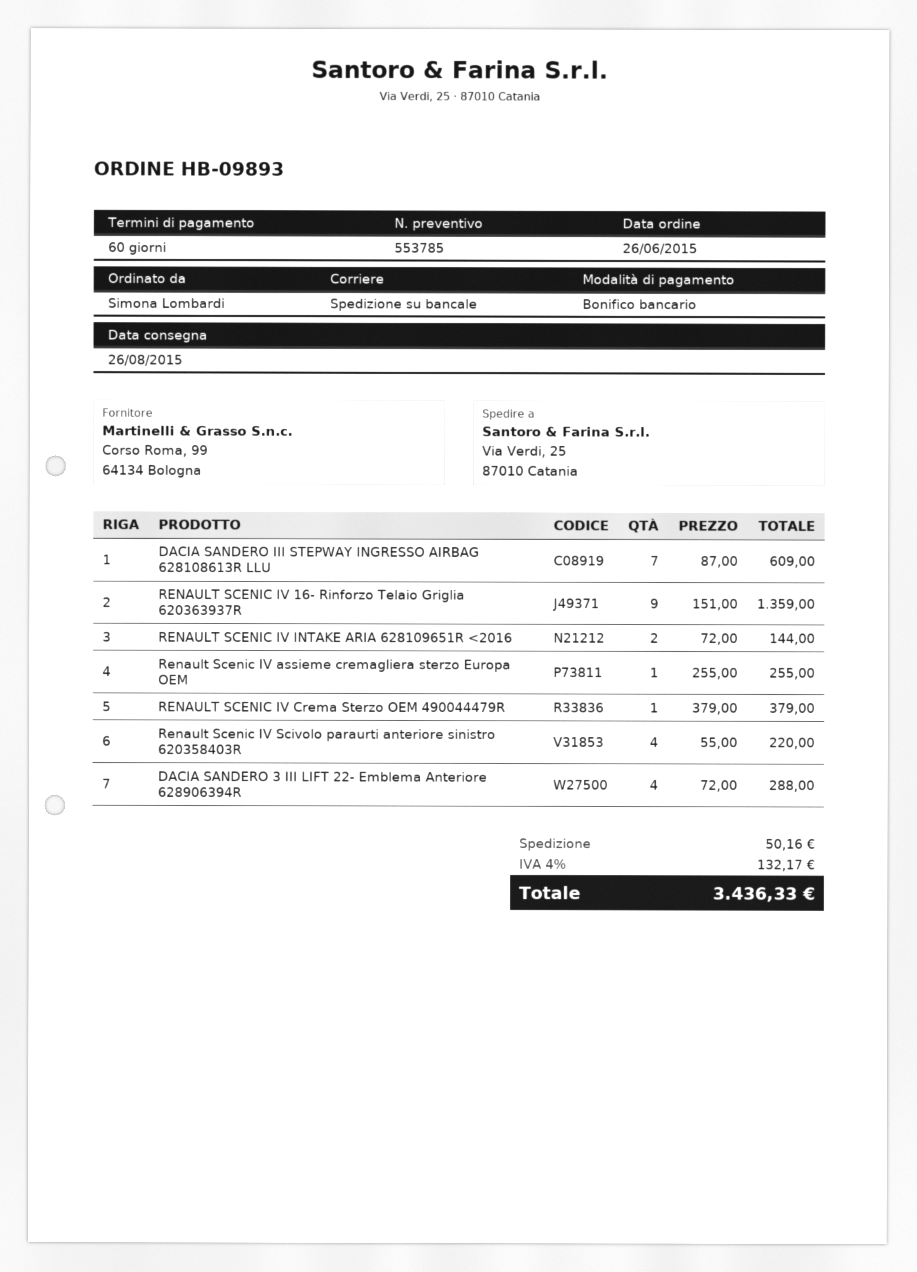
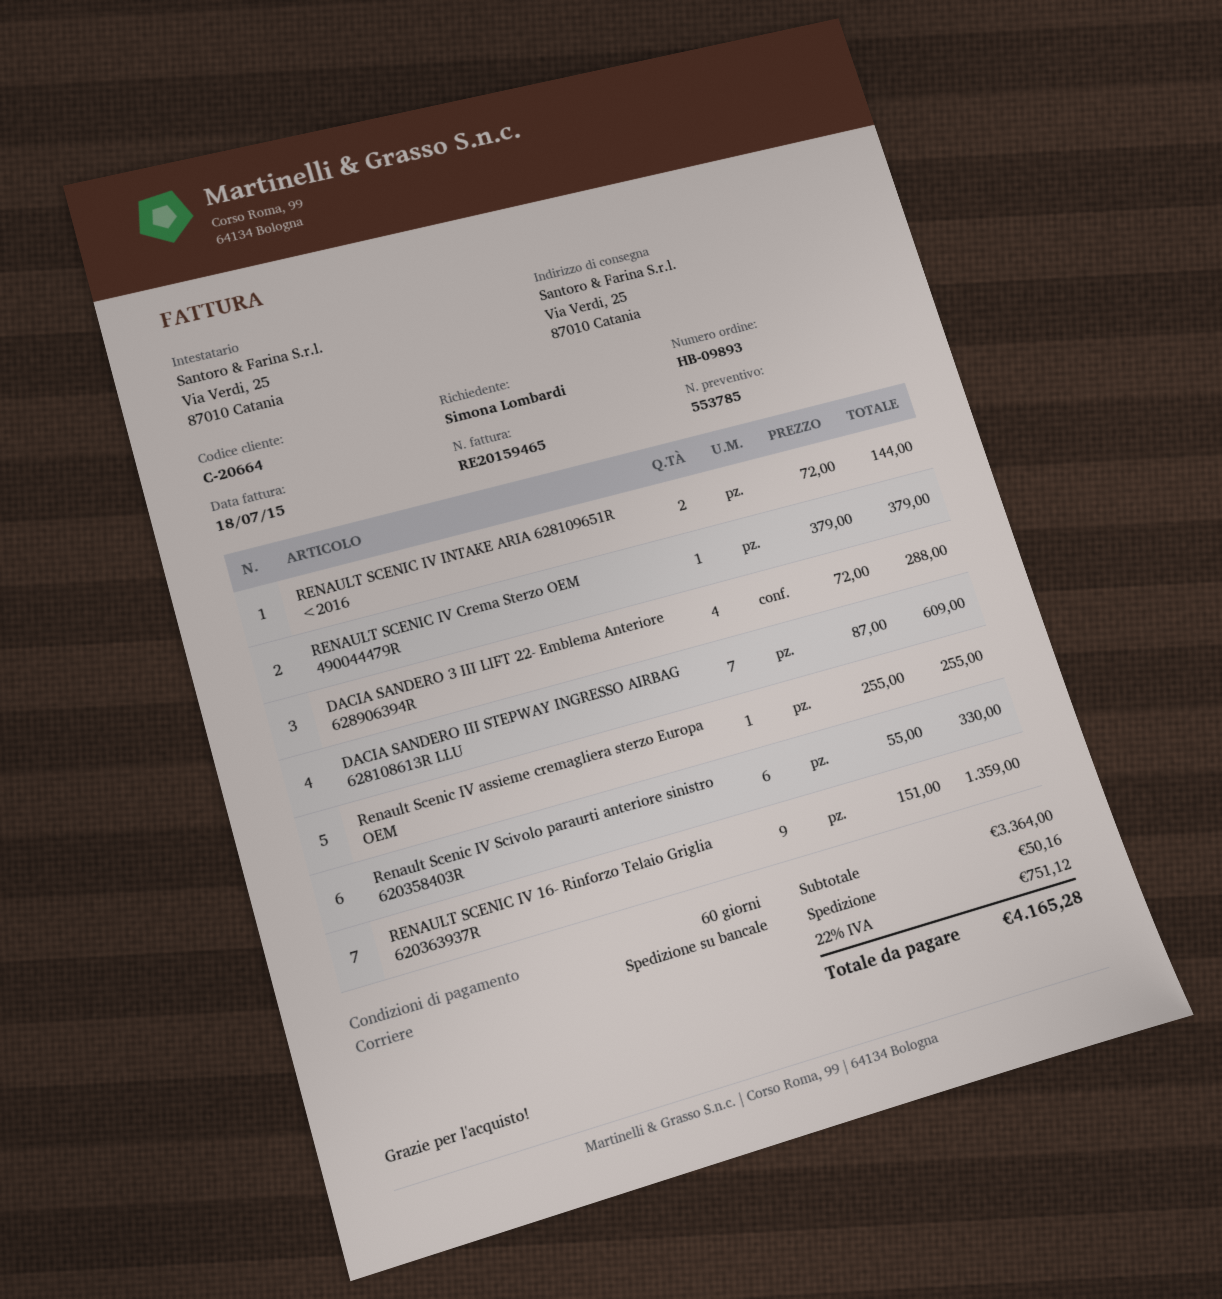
Renault Scenic IV Scivolo paraurti anteriore sinistro 620358403R: 4 x 55.00 = 220.00 -> 6 x 55.00 = 330.00
tax: 4% = 132.17 -> 22% = 751.12
total: 3436.33 -> 4165.28

